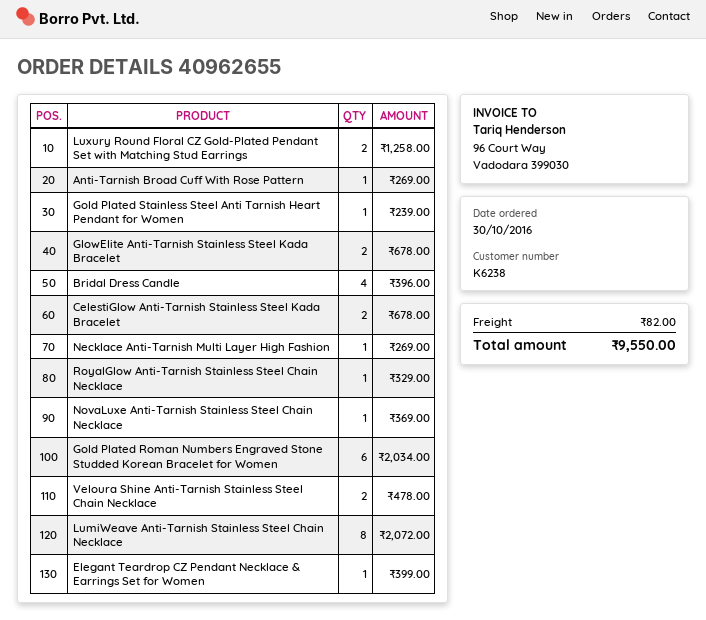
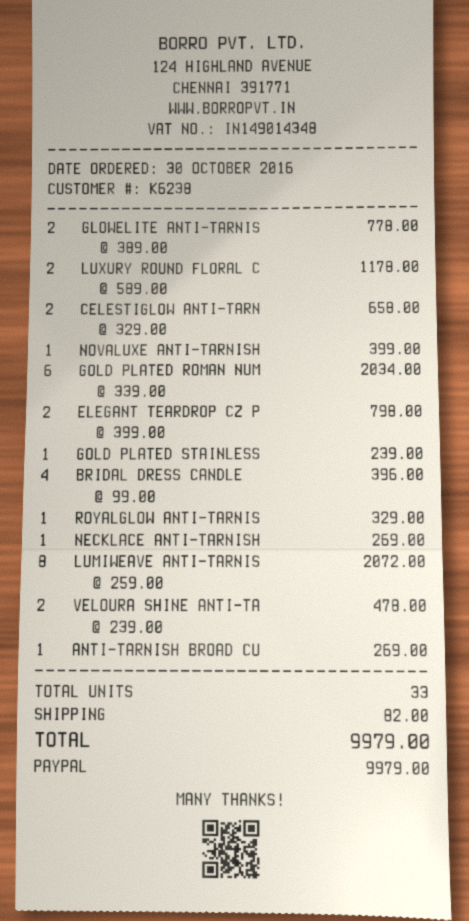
Luxury Round Floral CZ Gold-Plated Pendant Set with Matching Stud Earrings: 2 for 1258.00 -> 2 for 1178.00
GlowElite Anti-Tarnish Stainless Steel Kada Bracelet: 2 for 678.00 -> 2 for 778.00
CelestiGlow Anti-Tarnish Stainless Steel Kada Bracelet: 2 for 678.00 -> 2 for 658.00
NovaLuxe Anti-Tarnish Stainless Steel Chain Necklace: 1 for 369.00 -> 1 for 399.00
Elegant Teardrop CZ Pendant Necklace & Earrings Set for Women: 1 for 399.00 -> 2 for 798.00
total: 9550.00 -> 9979.00

